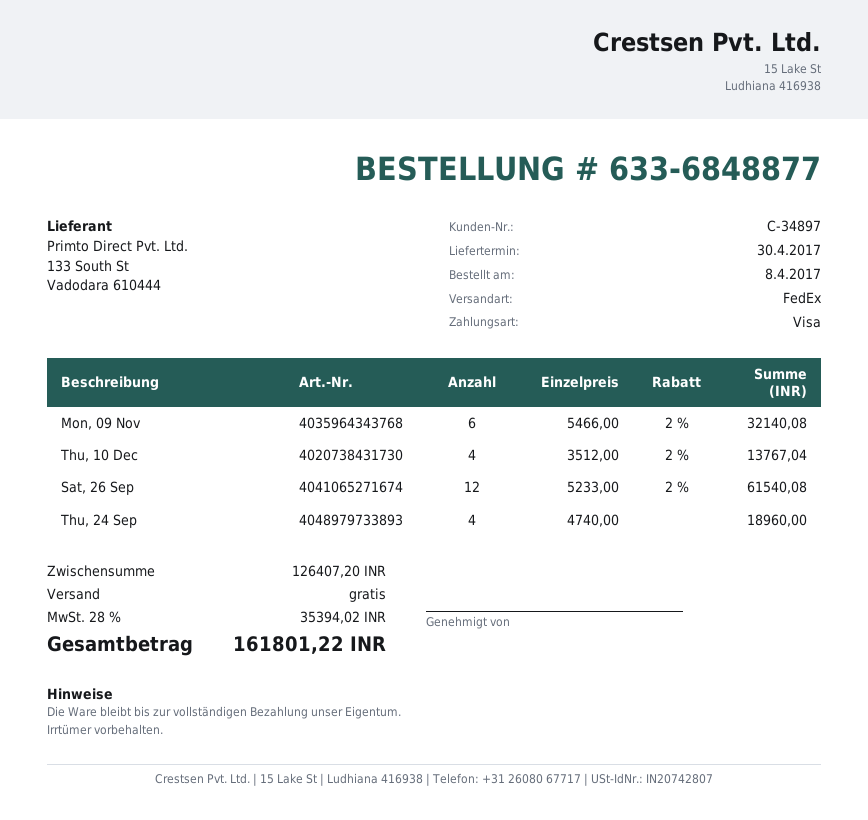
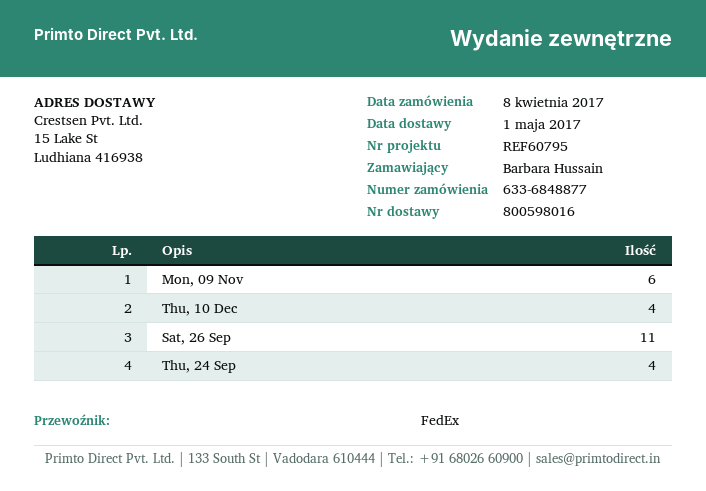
delivery date: 2017-04-30 -> 2017-05-01
Sat, 26 Sep: 12 -> 11

